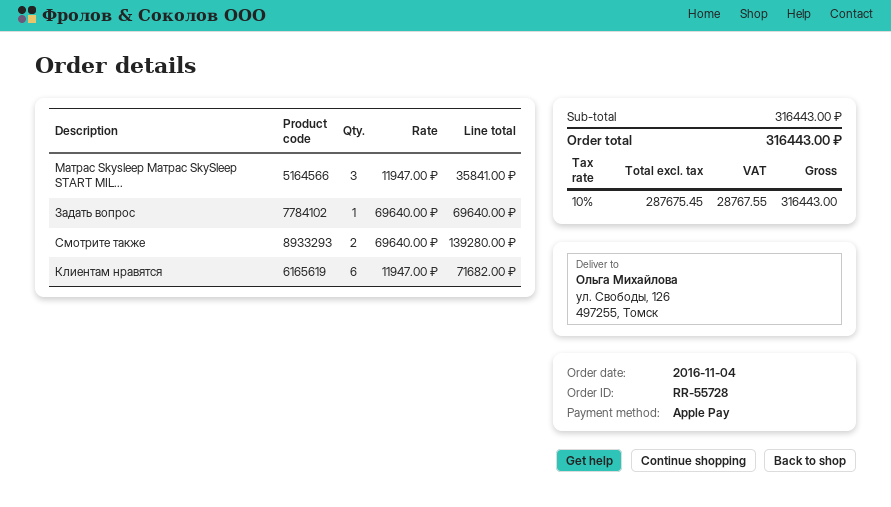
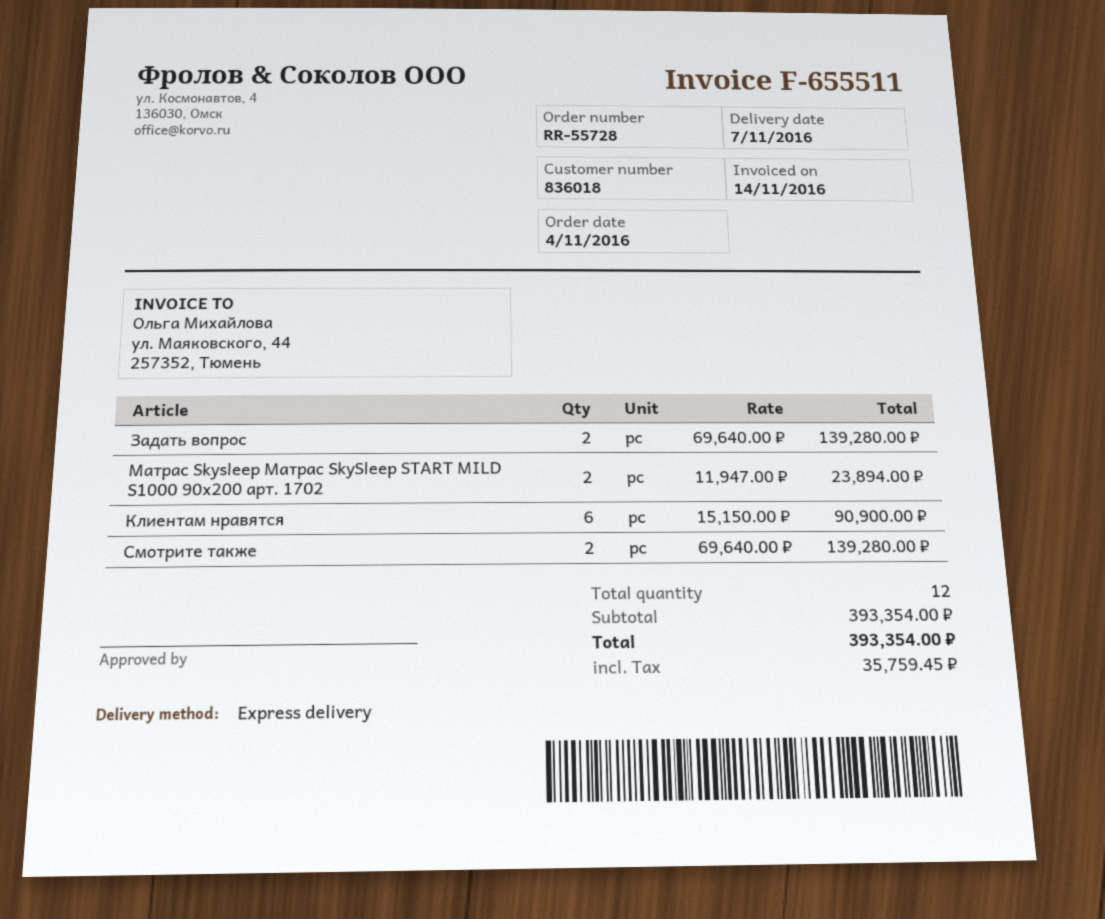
Матрас Skysleep Матрас SkySleep START MIL...: 3 x 11947.00 = 35841.00 -> 2 x 11947.00 = 23894.00
Задать вопрос: 1 x 69640.00 = 69640.00 -> 2 x 69640.00 = 139280.00
Клиентам нравятся: 6 x 11947.00 = 71682.00 -> 6 x 15150.00 = 90900.00
subtotal: 316443.00 -> 393354.00
tax: 28767.55 -> 35759.45
total: 316443.00 -> 393354.00

